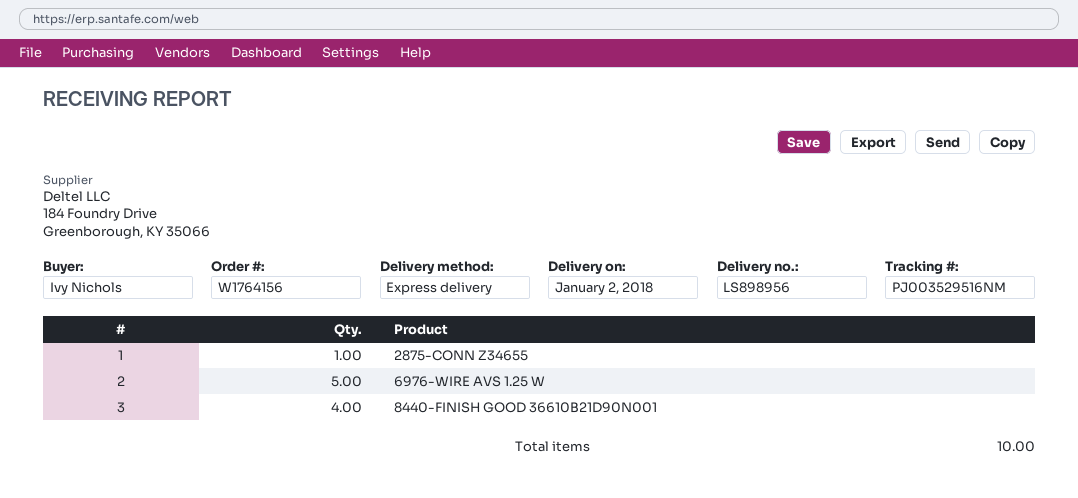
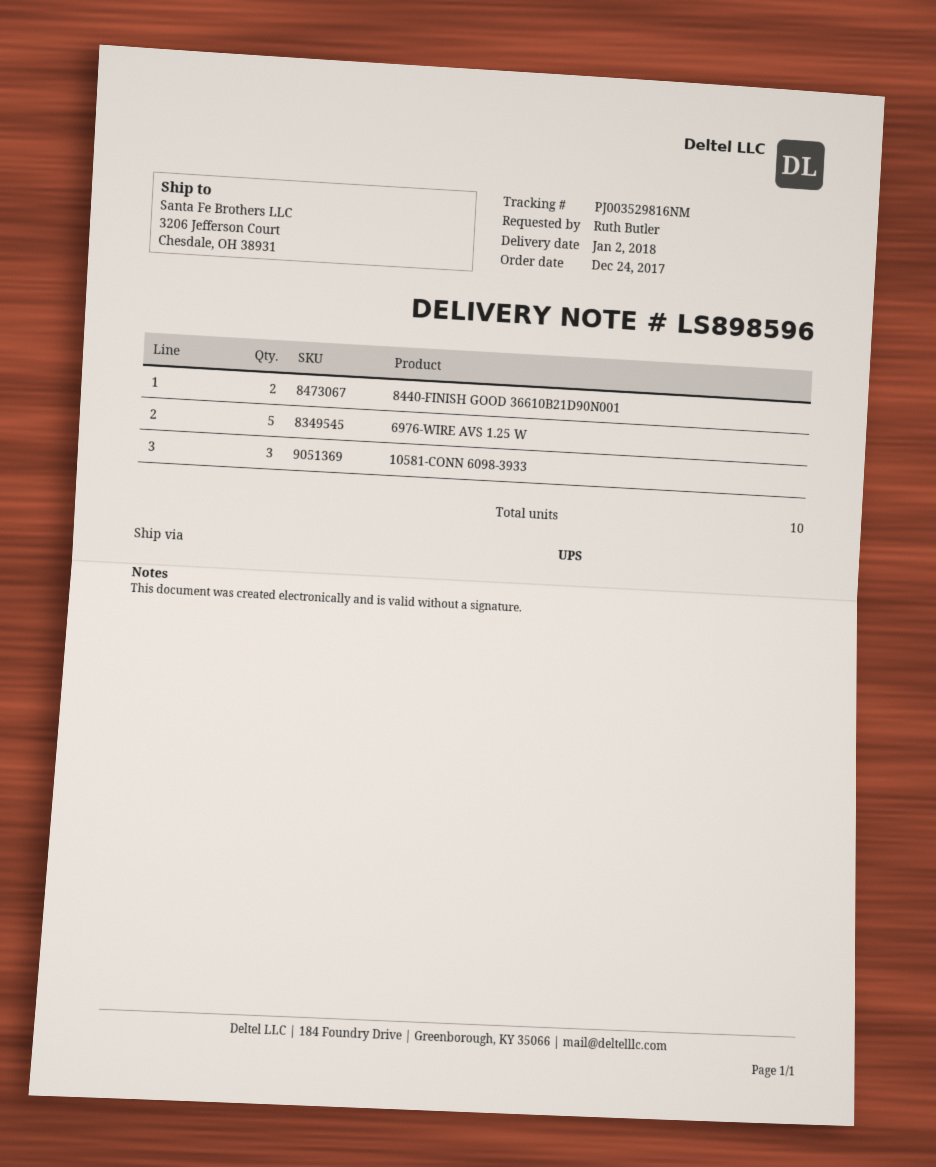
delivery note number: LS898956 -> LS898596
ordered by: Ivy Nichols -> Ruth Butler
shipping method: express -> UPS
tracking number: PJ003529516NM -> PJ003529816NM
2875-CONN Z34655: 1 -> none
8440-FINISH GOOD 36610B21D90N001: 4 -> 2
10581-CONN 6098-3933: none -> 3

